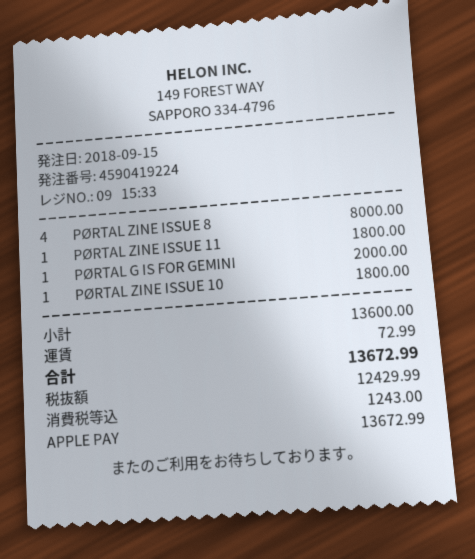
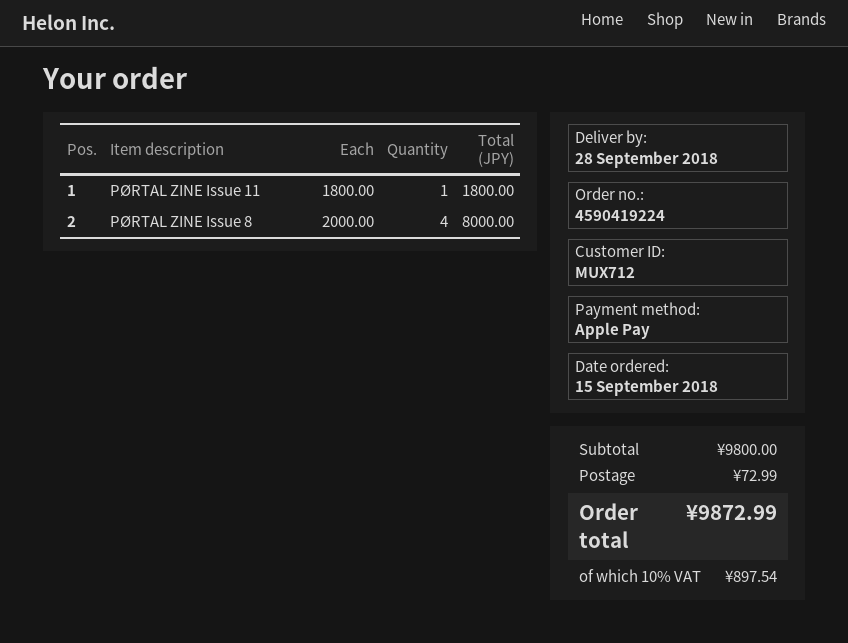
PØRTAL G IS FOR GEMINI: 1 for 2000.00 -> none
PØRTAL ZINE ISSUE 10: 1 for 1800.00 -> none
subtotal: 13600.00 -> 9800.00
tax: 1243.00 -> 897.54
total: 13672.99 -> 9872.99

